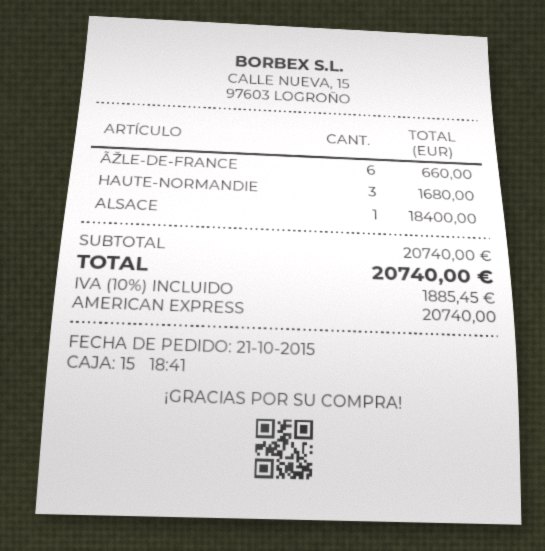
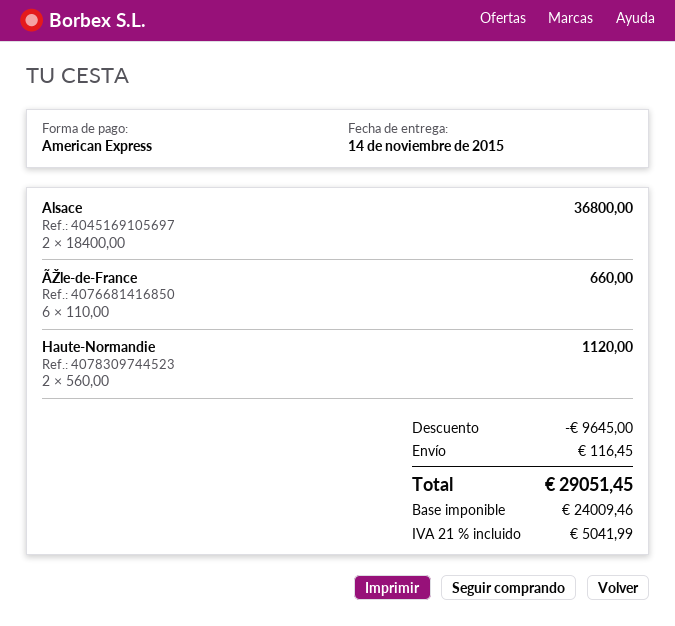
HAUTE-NORMANDIE: 3 for 1680.00 -> 2 for 1120.00
ALSACE: 1 for 18400.00 -> 2 for 36800.00
discount: none -> 9645.00
shipping: none -> 116.45
tax: 10% = 1885.45 -> 21% = 5041.99
total: 20740.00 -> 29051.45

